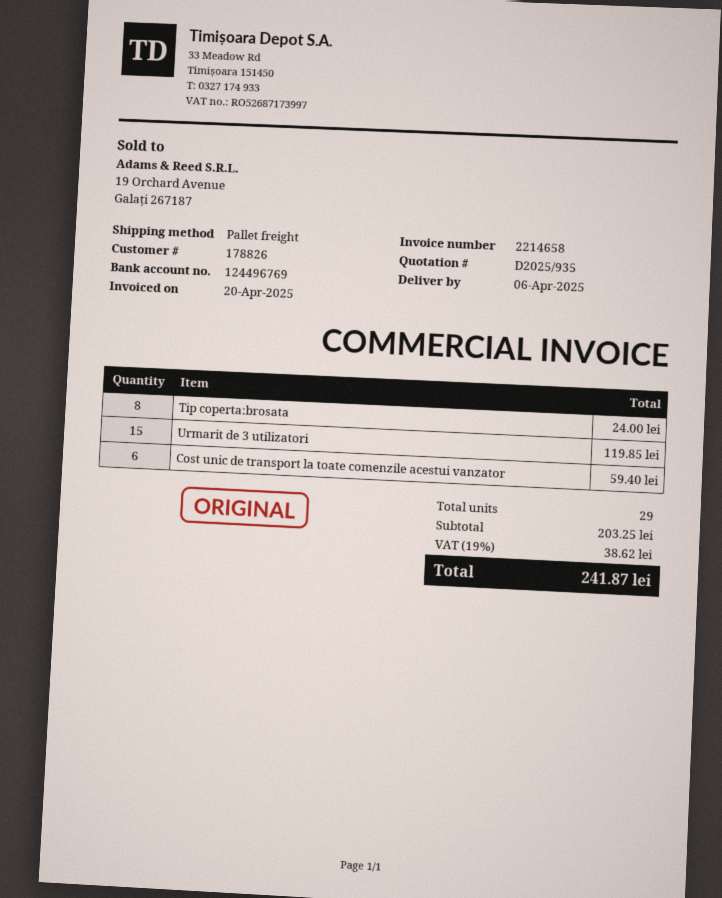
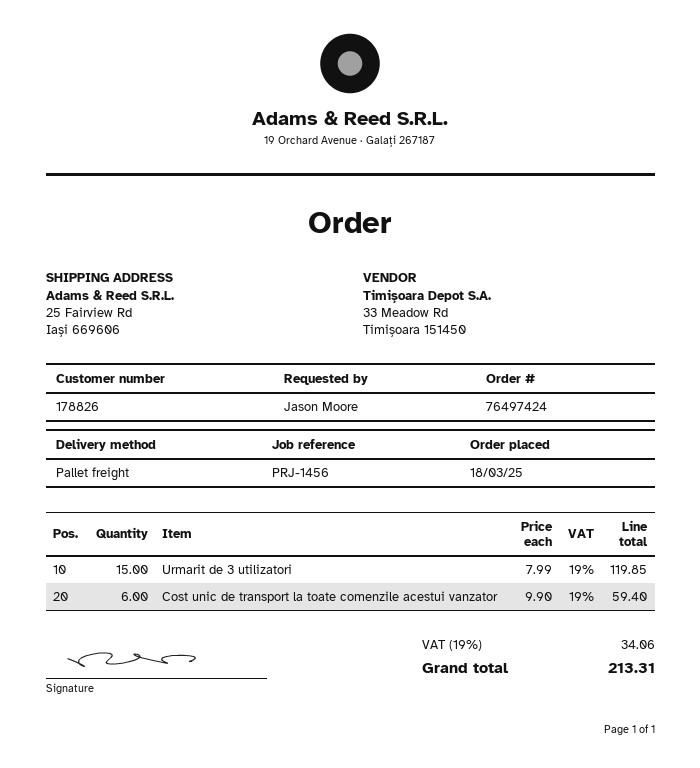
Tip coperta:brosata: 8 for 24.00 -> none
tax: 19% = 38.62 -> 19% = 34.06
total: 241.87 -> 213.31

